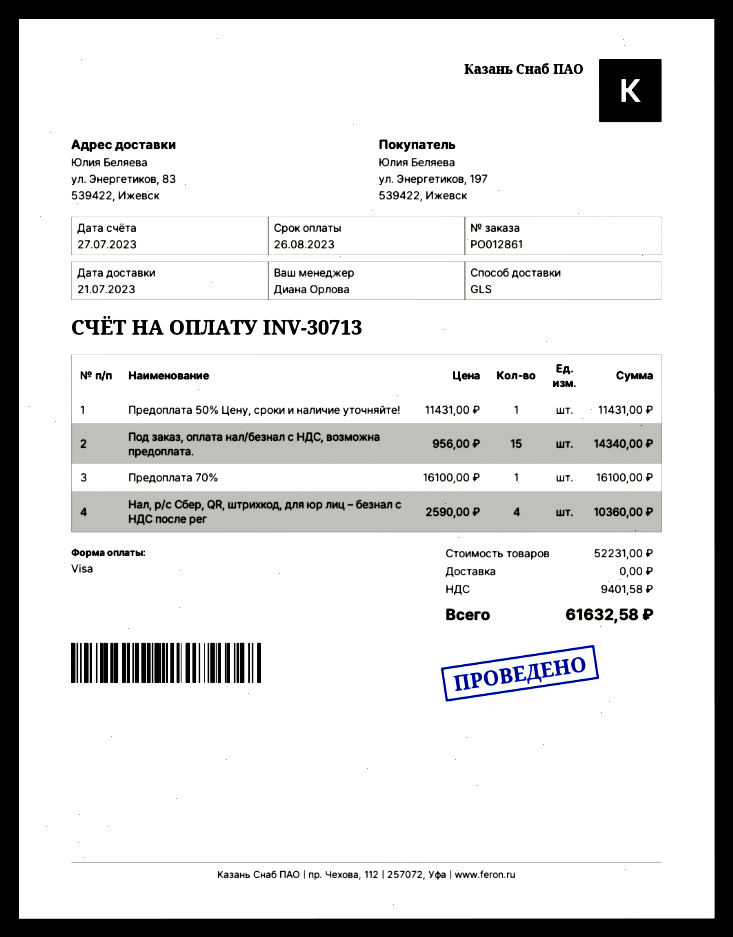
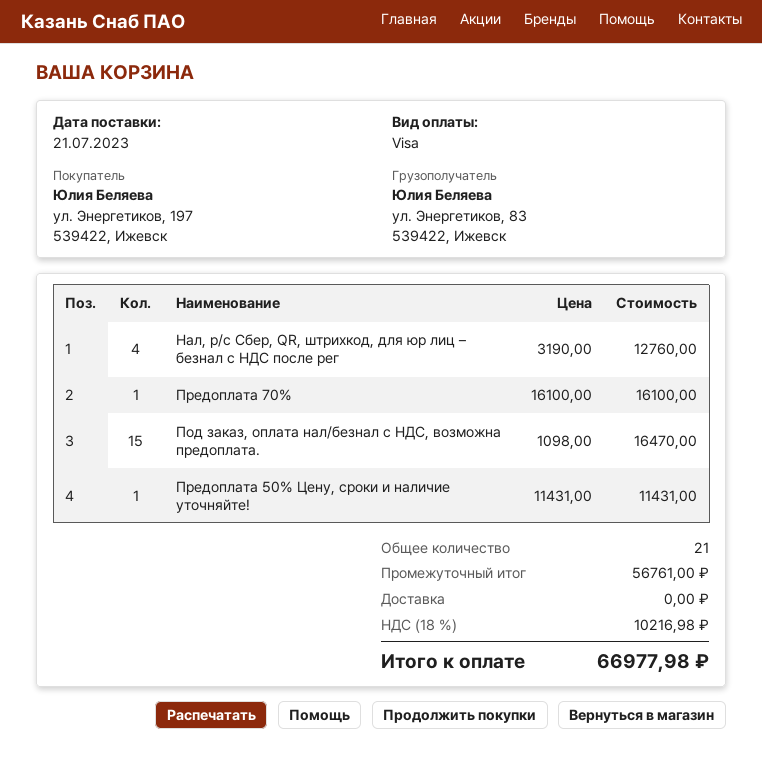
Под заказ, оплата нал/безнал с НДС, возможна предоплата.: 15 x 956.00 = 14340.00 -> 15 x 1098.00 = 16470.00
Нал, р/с Сбер, QR, штрихкод, для юр лиц – безнал с НДС после рег: 4 x 2590.00 = 10360.00 -> 4 x 3190.00 = 12760.00
subtotal: 52231.00 -> 56761.00
tax: 9401.58 -> 10216.98
total: 61632.58 -> 66977.98

